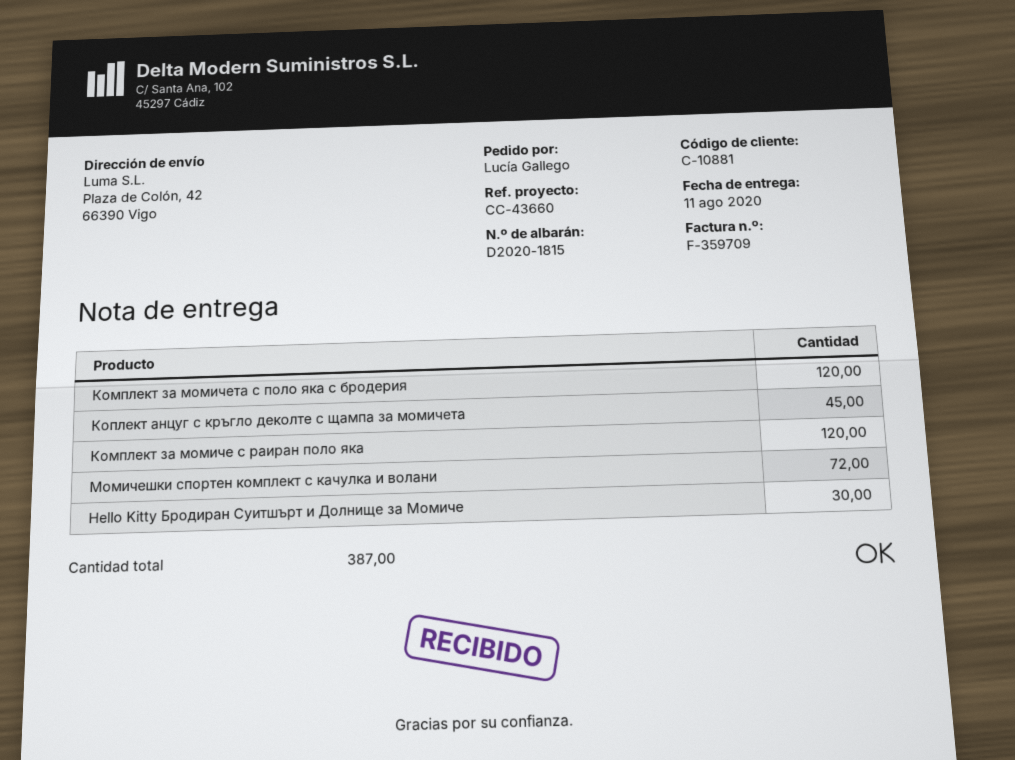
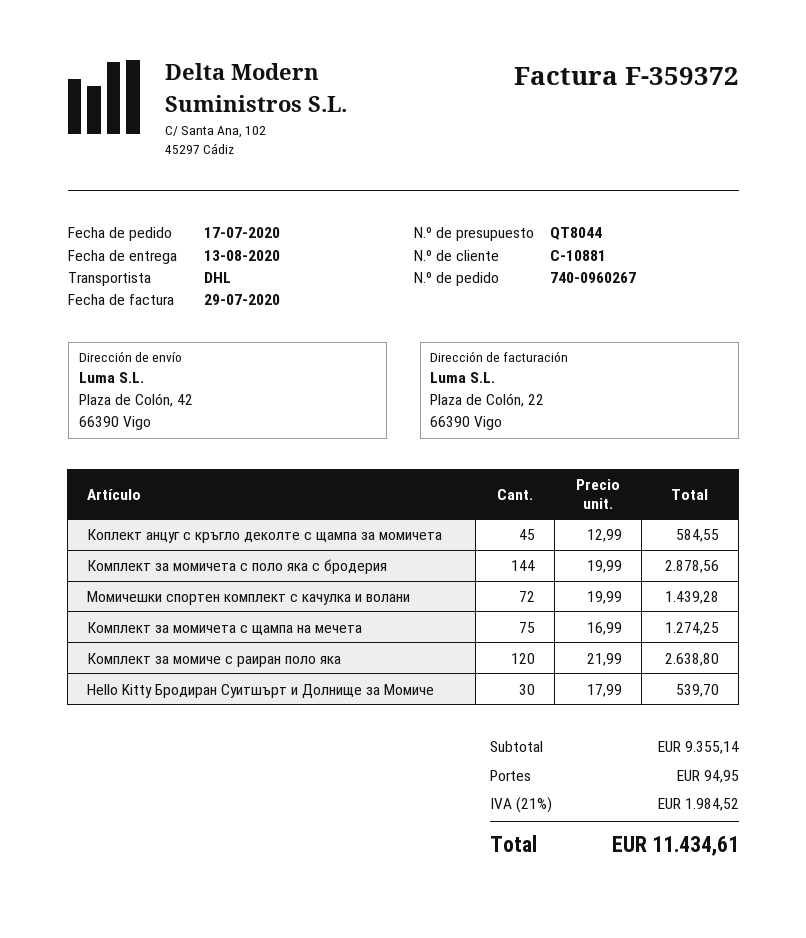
delivery date: 2020-08-11 -> 2020-08-13
invoice number: F-359709 -> F-359372
Комплект за момичета с поло яка с бродерия: 120 -> 144
Комплект за момичета с щампа на мечета: none -> 75

